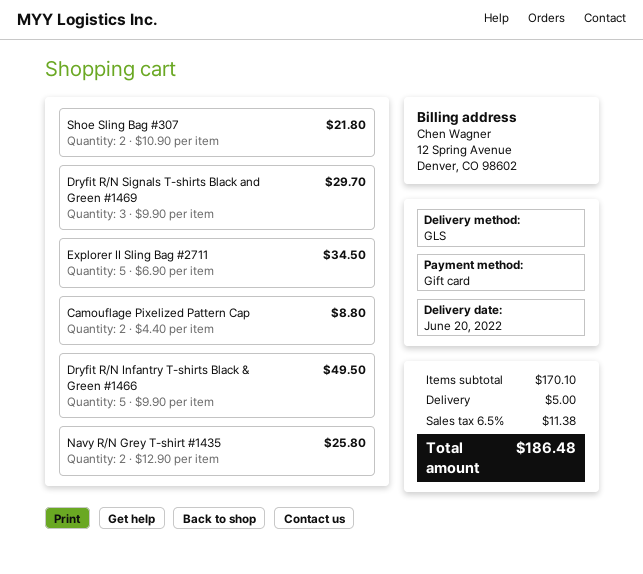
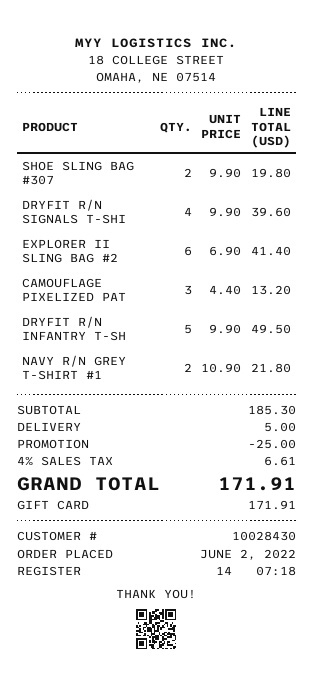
Shoe Sling Bag #307: 2 x 10.90 = 21.80 -> 2 x 9.90 = 19.80
Dryfit R/N Signals T-shirts Black and Green #1469: 3 x 9.90 = 29.70 -> 4 x 9.90 = 39.60
Explorer II Sling Bag #2711: 5 x 6.90 = 34.50 -> 6 x 6.90 = 41.40
Camouflage Pixelized Pattern Cap: 2 x 4.40 = 8.80 -> 3 x 4.40 = 13.20
Navy R/N Grey T-shirt #1435: 2 x 12.90 = 25.80 -> 2 x 10.90 = 21.80
subtotal: 170.10 -> 185.30
discount: none -> 25.00
tax: 6.5% = 11.38 -> 4% = 6.61
total: 186.48 -> 171.91

